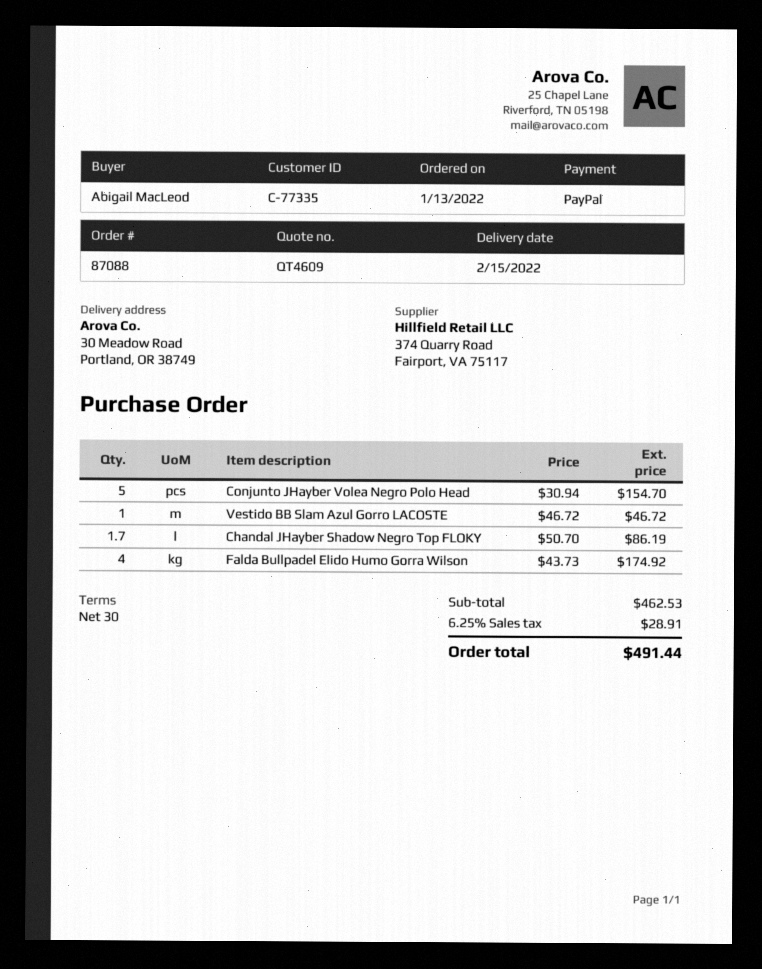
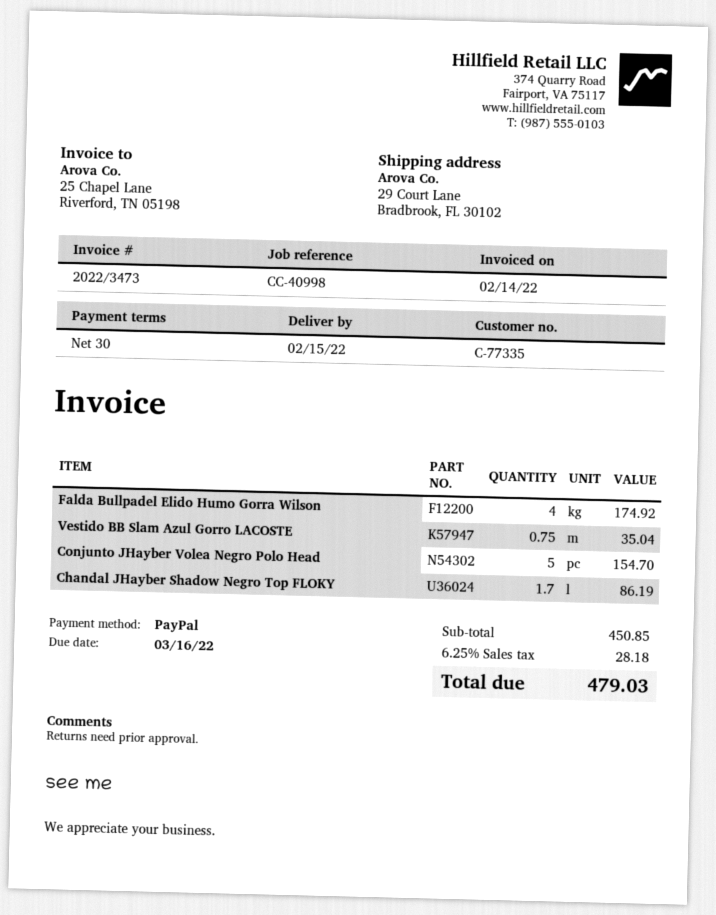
ship to: 30 Meadow Road, Portland, OR 38749 -> 29 Court Lane, Bradbrook, FL 30102
Vestido BB Slam Azul Gorro LACOSTE: 1 for 46.72 -> 0.75 for 35.04
subtotal: 462.53 -> 450.85
tax: 6.25% = 28.91 -> 6.25% = 28.18
total: 491.44 -> 479.03

